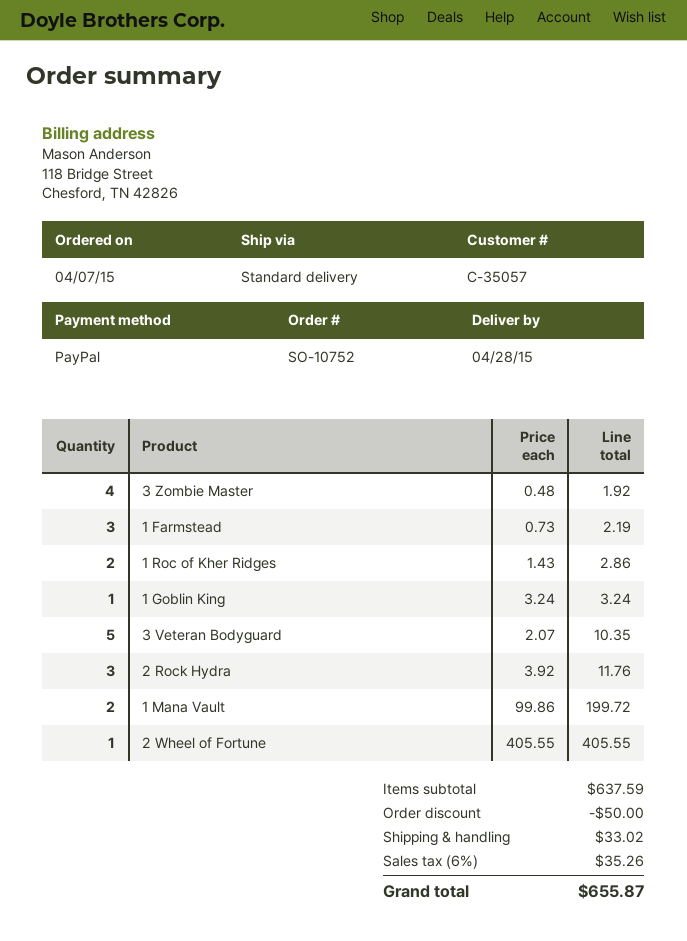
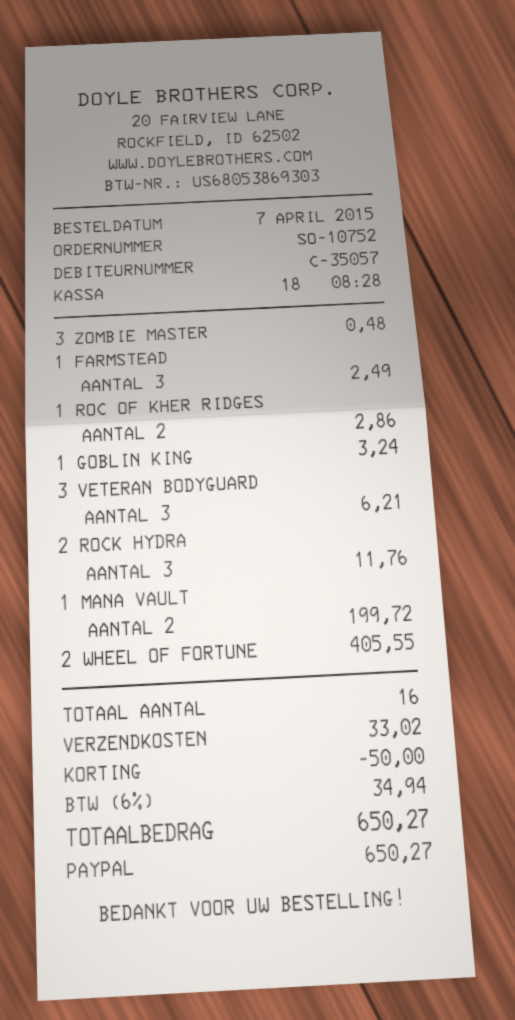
3 Zombie Master: 4 for 1.92 -> 1 for 0.48
1 Farmstead: 3 for 2.19 -> 3 for 2.49
3 Veteran Bodyguard: 5 for 10.35 -> 3 for 6.21
tax: 6% = 35.26 -> 6% = 34.94
total: 655.87 -> 650.27

